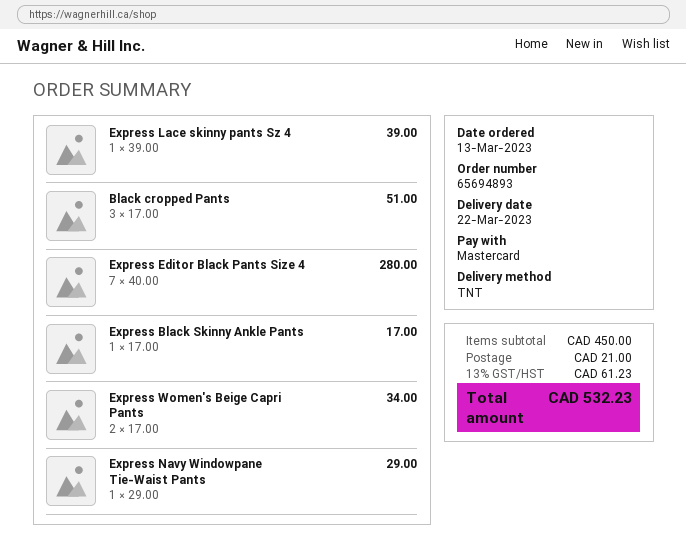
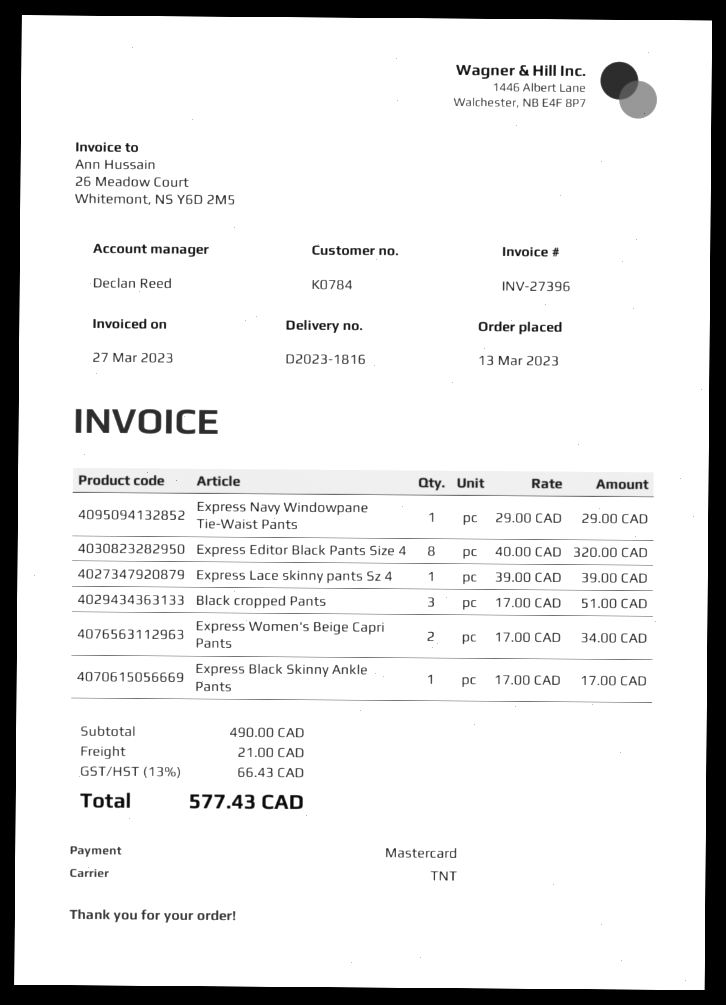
Express Editor Black Pants Size 4: 7 x 40.00 = 280.00 -> 8 x 40.00 = 320.00
subtotal: 450.00 -> 490.00
tax: 13% = 61.23 -> 13% = 66.43
total: 532.23 -> 577.43

